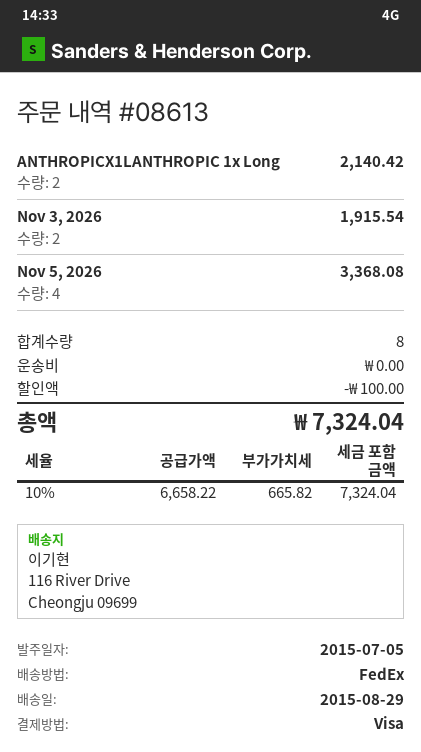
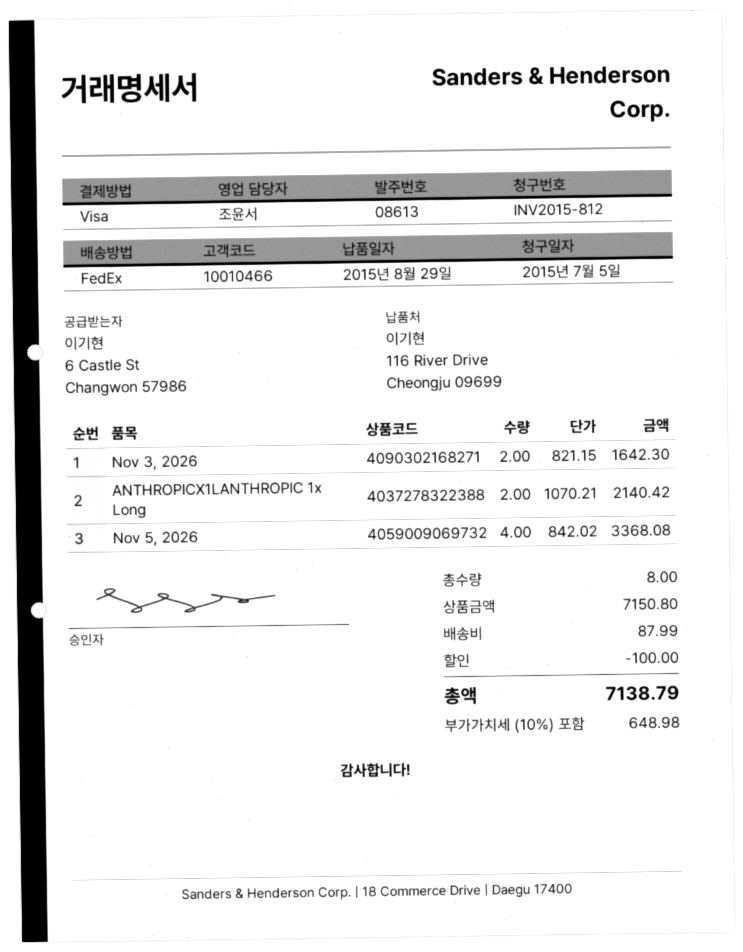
Nov 3, 2026: 2 for 1915.54 -> 2 for 1642.30
shipping: 0.00 -> 87.99
tax: 10% = 665.82 -> 10% = 648.98
total: 7324.04 -> 7138.79

